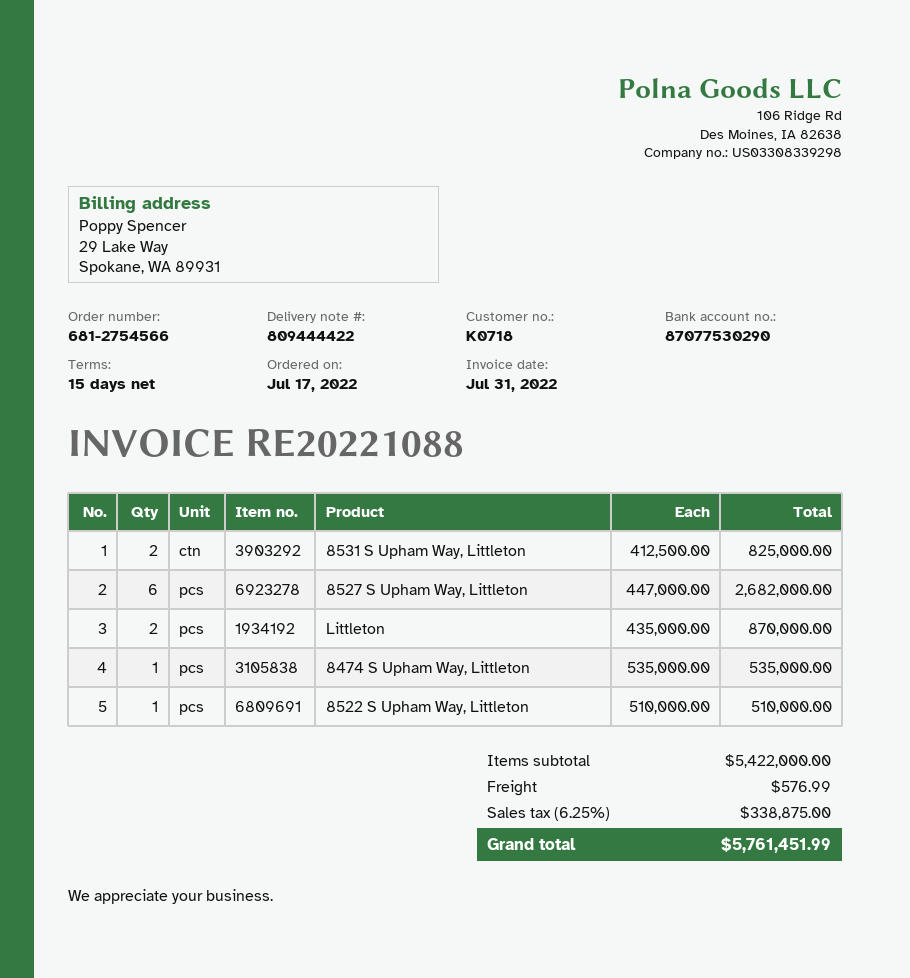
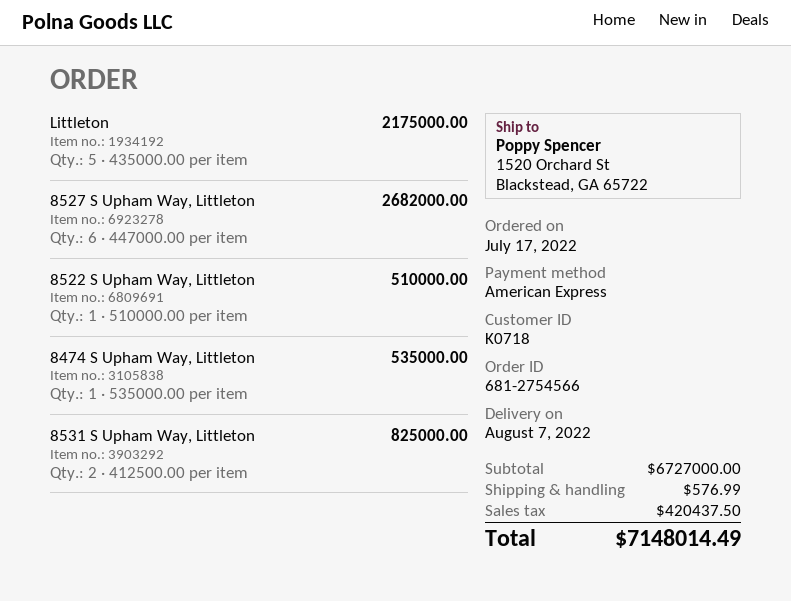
Littleton: 2 x 435000.00 = 870000.00 -> 5 x 435000.00 = 2175000.00
subtotal: 5422000.00 -> 6727000.00
tax: 338875.00 -> 420437.50
total: 5761451.99 -> 7148014.49

